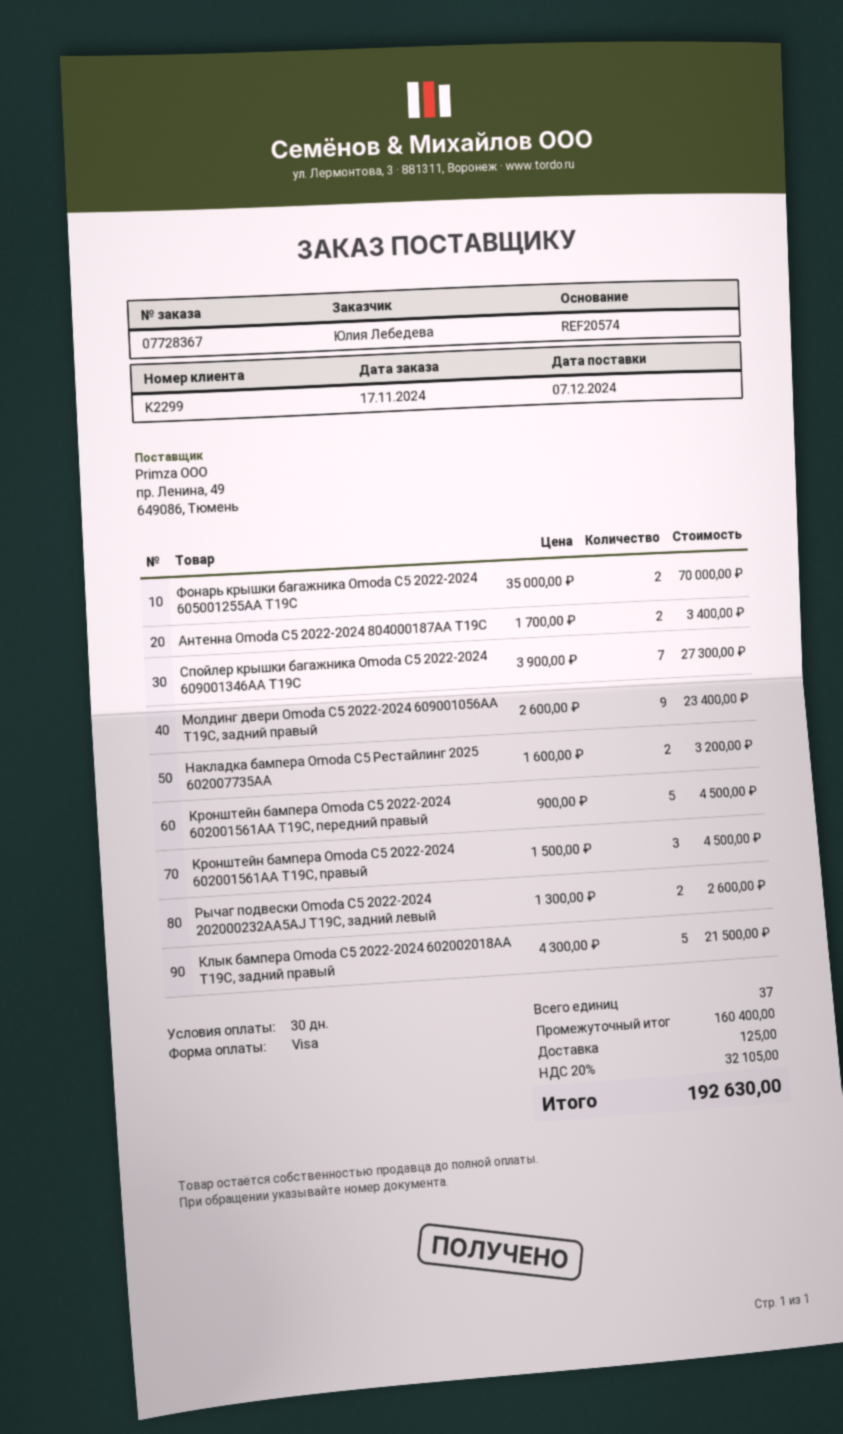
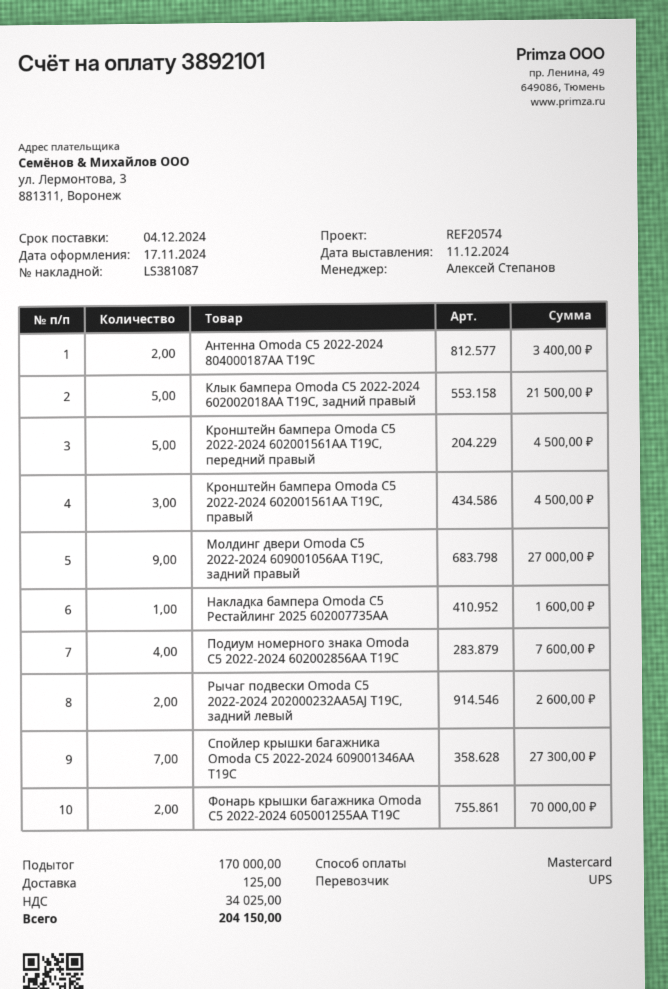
delivery date: 2024-12-07 -> 2024-12-04
payment method: Visa -> Mastercard
Молдинг двери Omoda C5 2022-2024 609001056AA T19C, задний правый: 9 for 23400.00 -> 9 for 27000.00
Накладка бампера Omoda C5 Рестайлинг 2025 602007735AA: 2 for 3200.00 -> 1 for 1600.00
Подиум номерного знака Omoda C5 2022-2024 602002856AA T19C: none -> 4 for 7600.00
subtotal: 160400.00 -> 170000.00
tax: 32105.00 -> 34025.00
total: 192630.00 -> 204150.00

